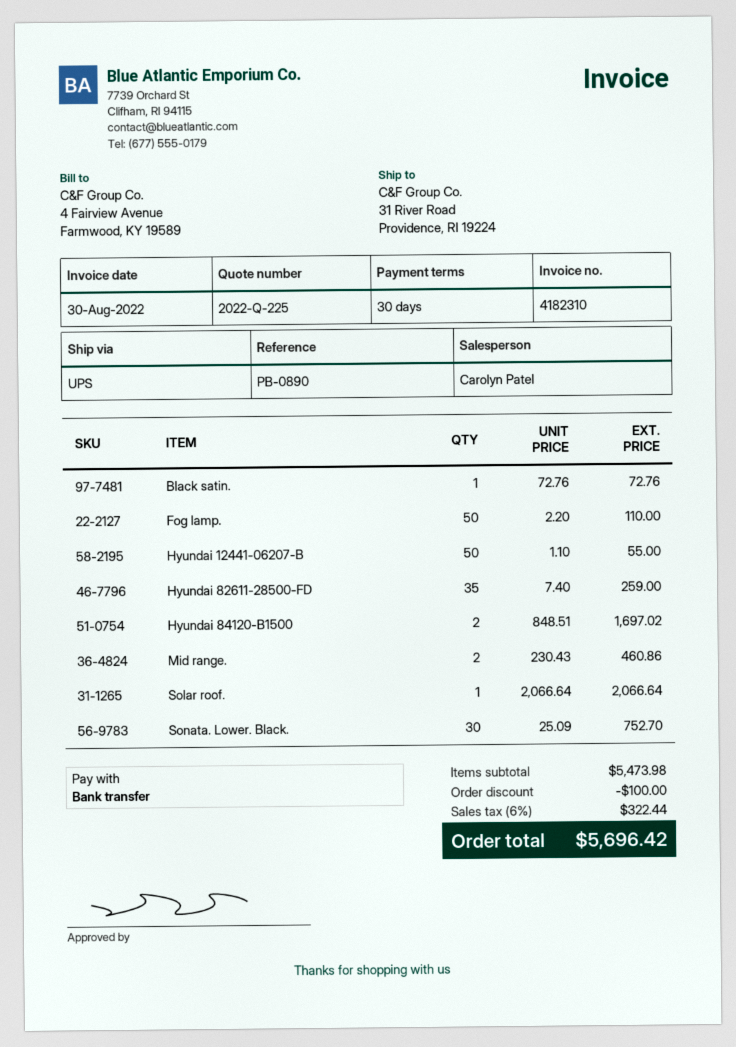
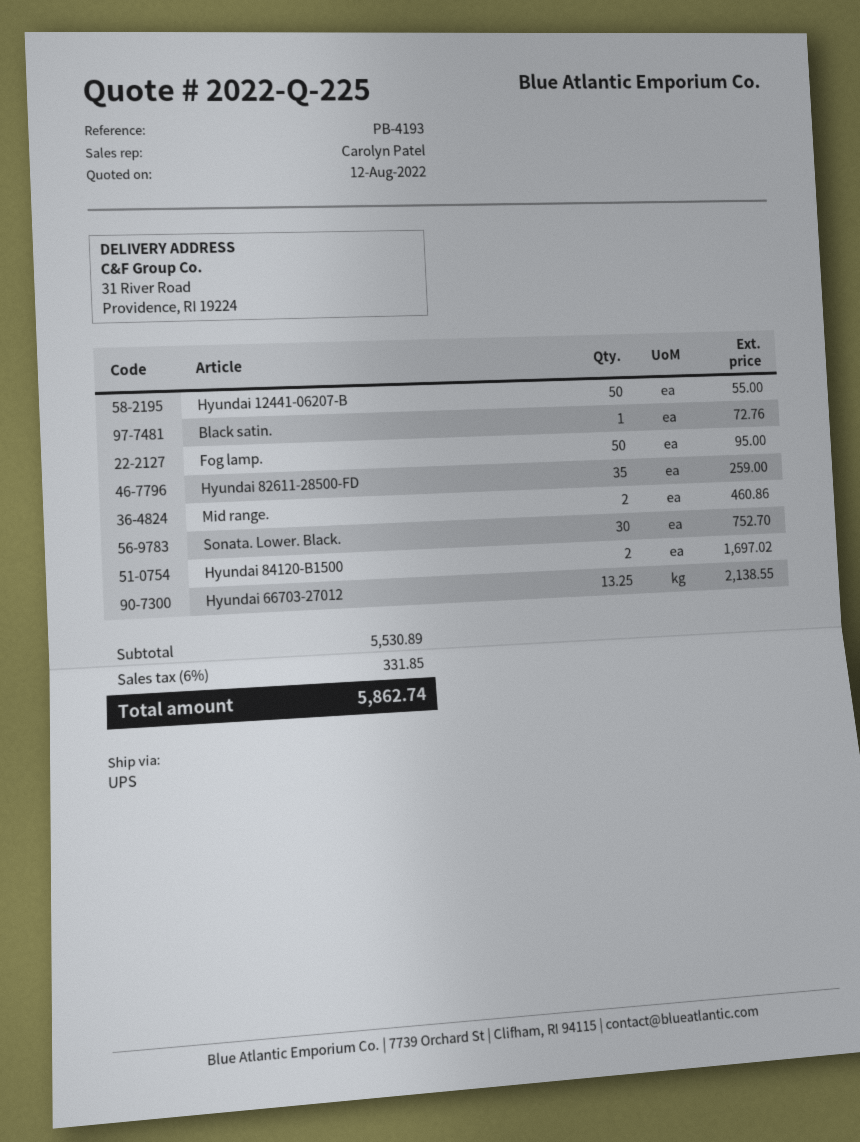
reference: PB-0890 -> PB-4193
Fog lamp.: 50 for 110.00 -> 50 for 95.00
Solar roof.: 1 for 2066.64 -> none
Hyundai 66703-27012: none -> 13.25 for 2138.55
subtotal: 5473.98 -> 5530.89
discount: 100.00 -> none
tax: 6% = 322.44 -> 6% = 331.85
total: 5696.42 -> 5862.74

